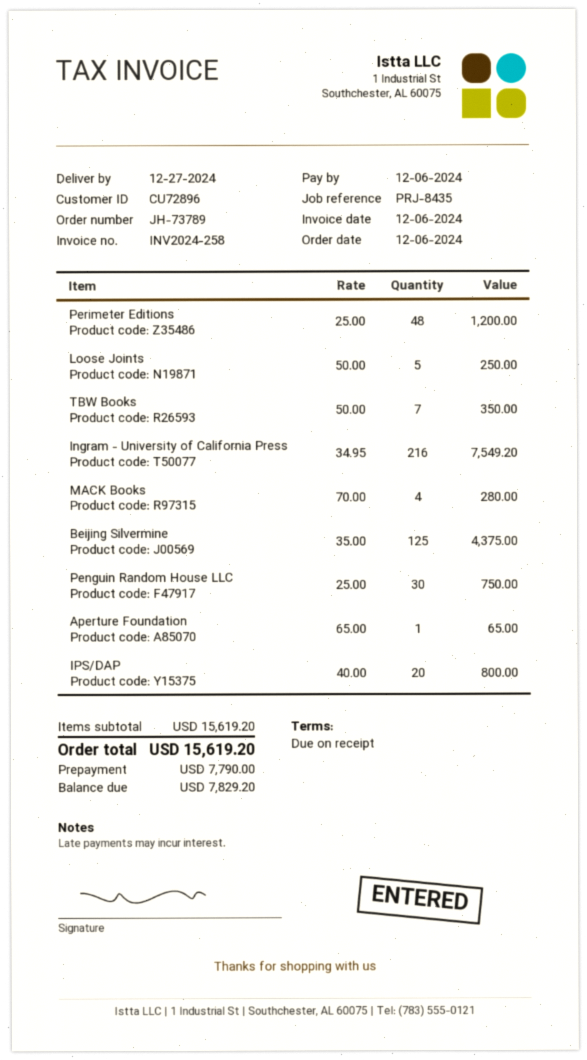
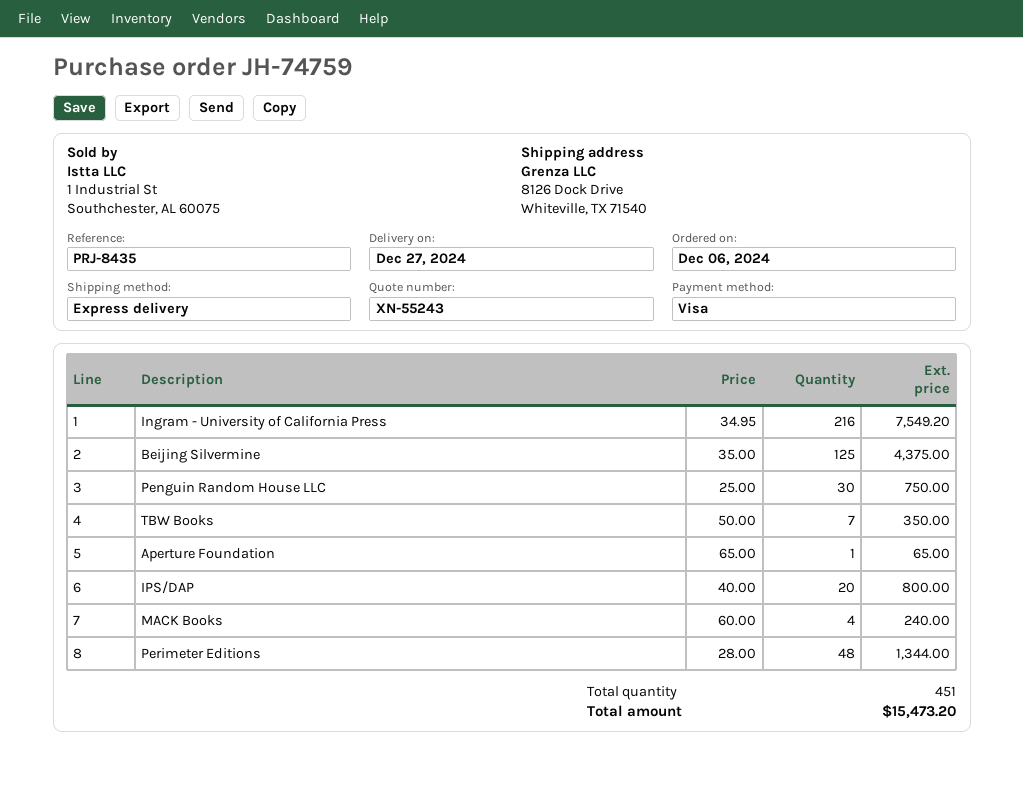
order number: JH-73789 -> JH-74759
Perimeter Editions: 48 x 25.00 = 1200.00 -> 48 x 28.00 = 1344.00
Loose Joints: 5 x 50.00 = 250.00 -> none
MACK Books: 4 x 70.00 = 280.00 -> 4 x 60.00 = 240.00
total: 15619.20 -> 15473.20

